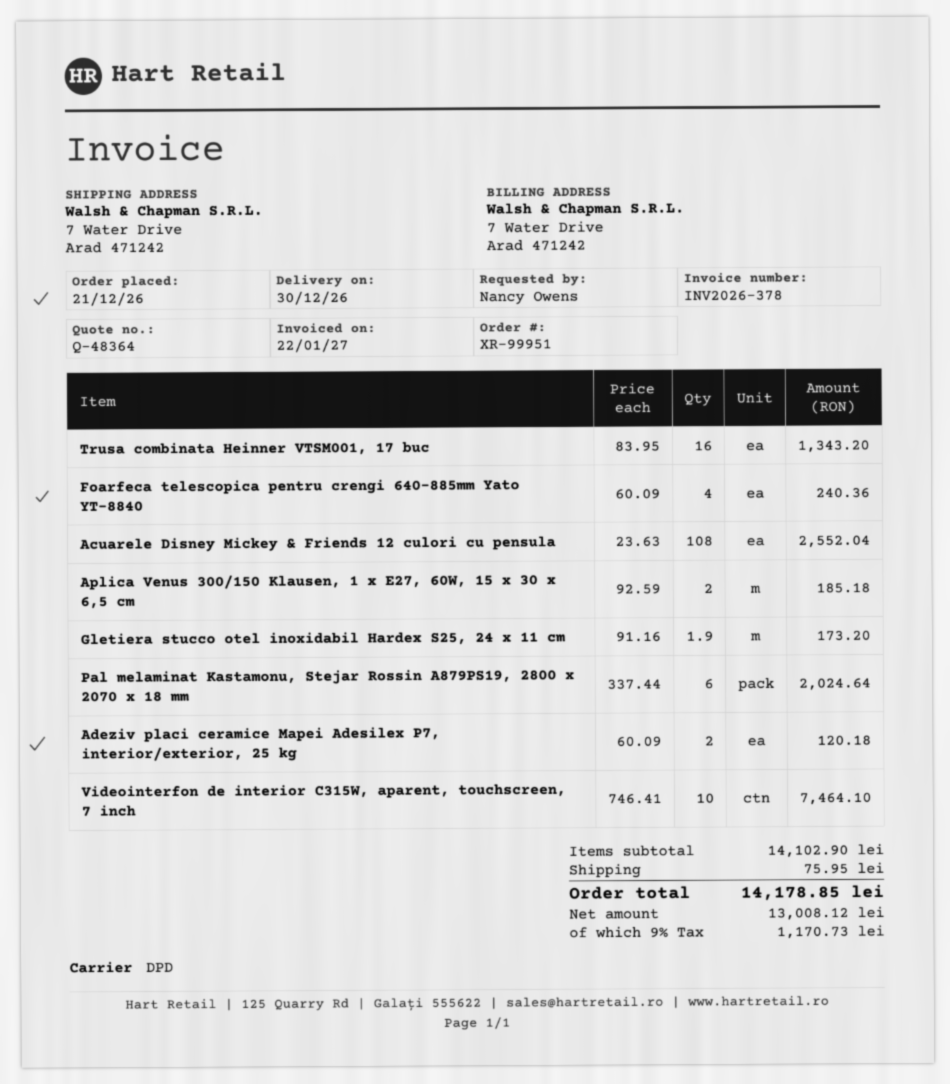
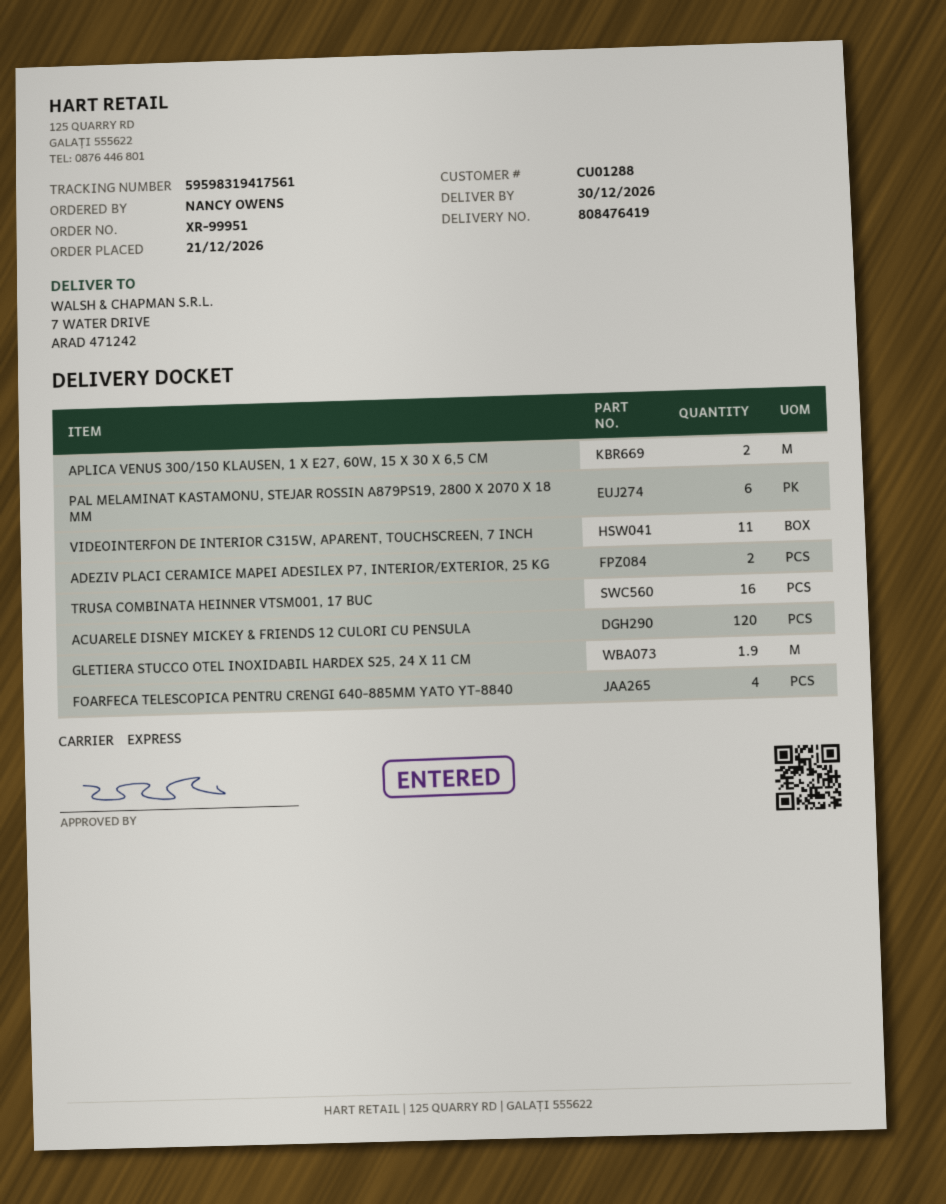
shipping method: DPD -> express
Acuarele Disney Mickey & Friends 12 culori cu pensula: 108 -> 120
Videointerfon de interior C315W, aparent, touchscreen, 7 inch: 10 -> 11

